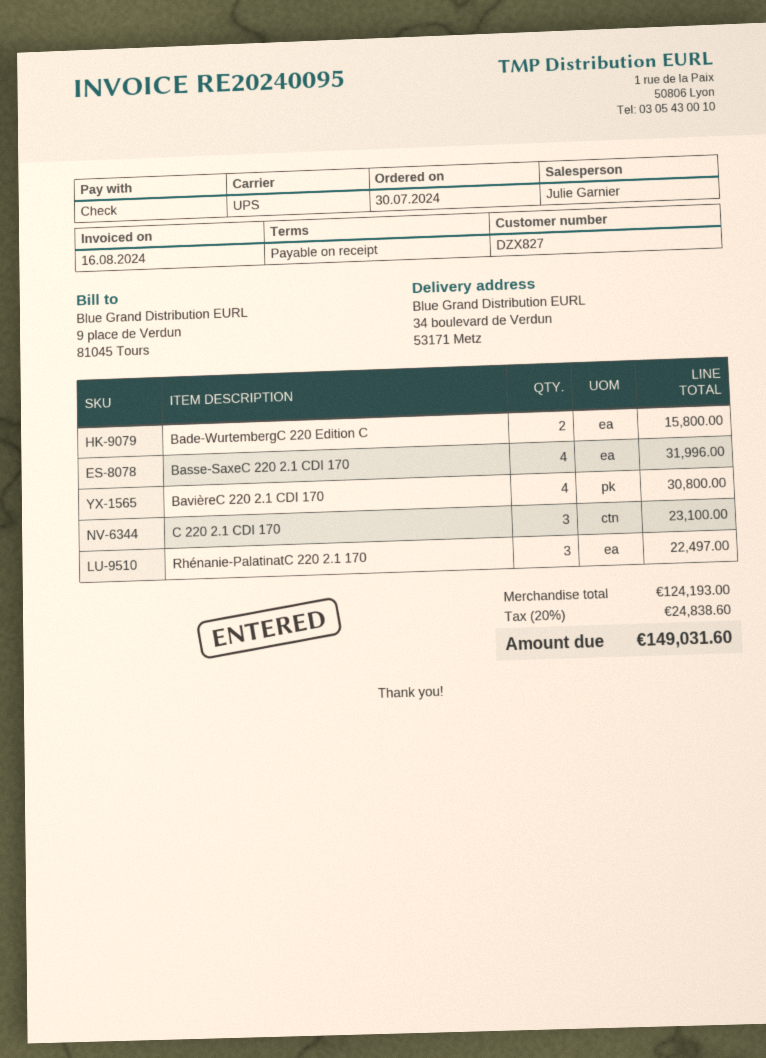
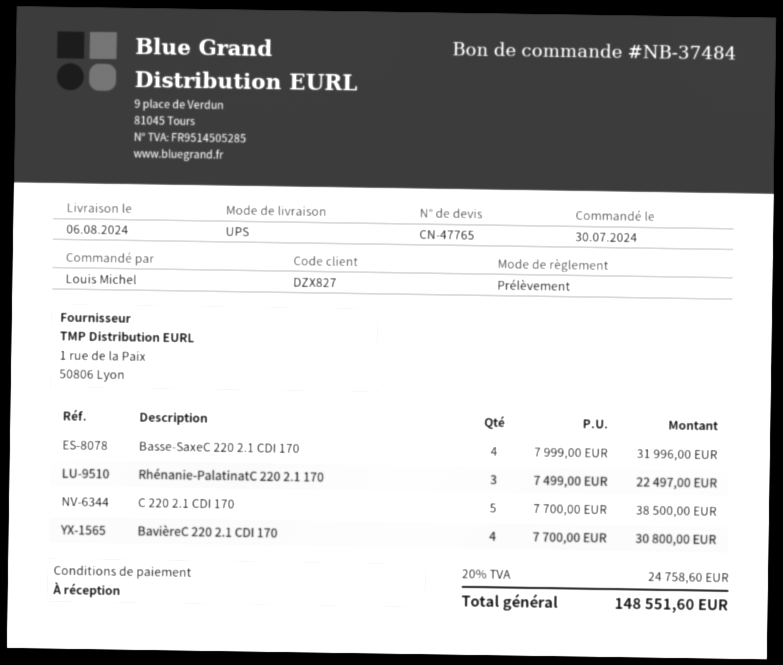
payment method: cheque -> direct debit
Bade-WurtembergC 220 Edition C: 2 for 15800.00 -> none
C 220 2.1 CDI 170: 3 for 23100.00 -> 5 for 38500.00
tax: 20% = 24838.60 -> 20% = 24758.60
total: 149031.60 -> 148551.60

